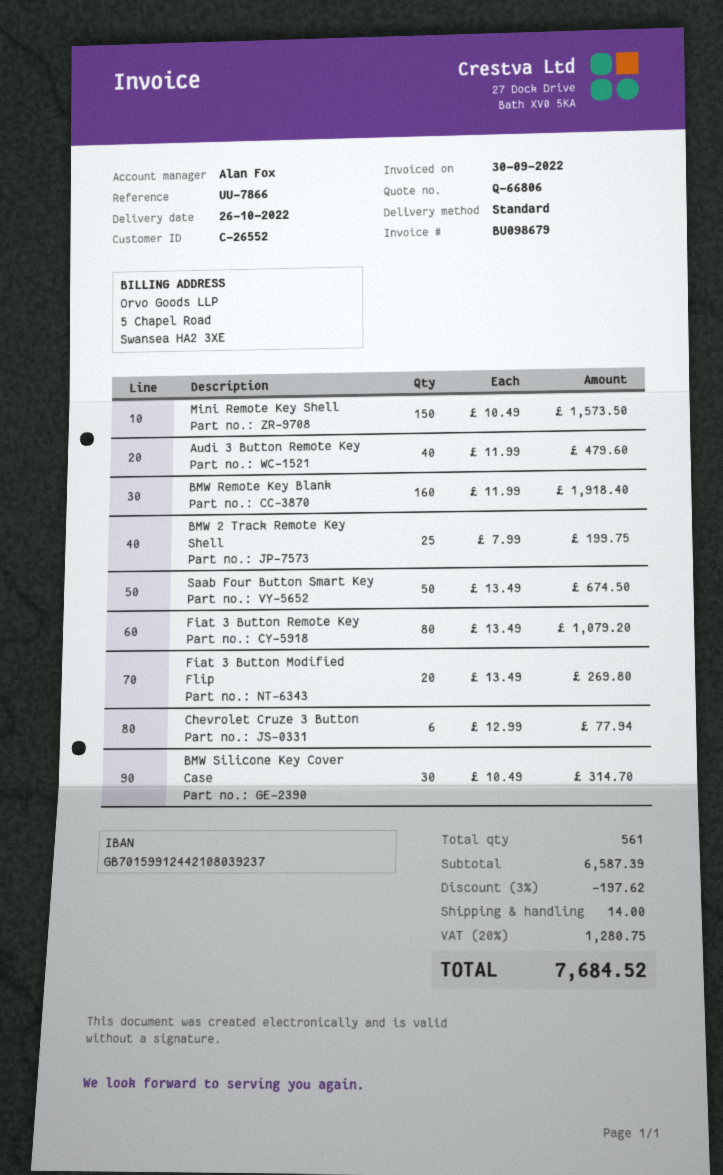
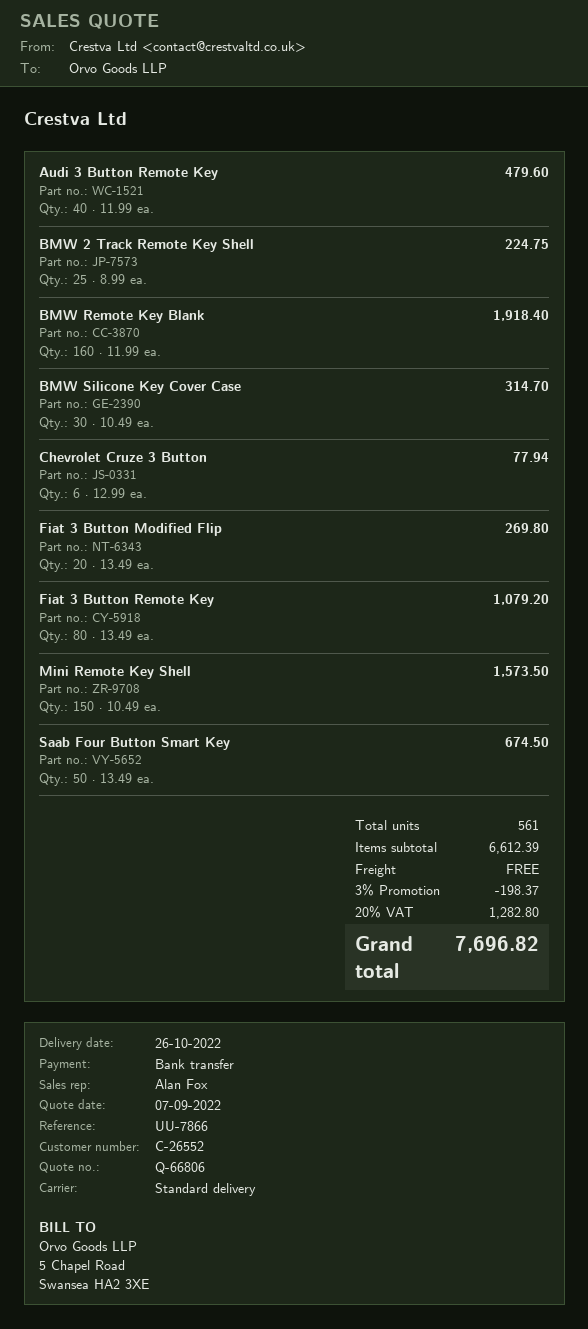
BMW 2 Track Remote Key Shell: 25 x 7.99 = 199.75 -> 25 x 8.99 = 224.75
subtotal: 6587.39 -> 6612.39
discount: 3% = 197.62 -> 3% = 198.37
shipping: 14.00 -> 0.00
tax: 20% = 1280.75 -> 20% = 1282.80
total: 7684.52 -> 7696.82

